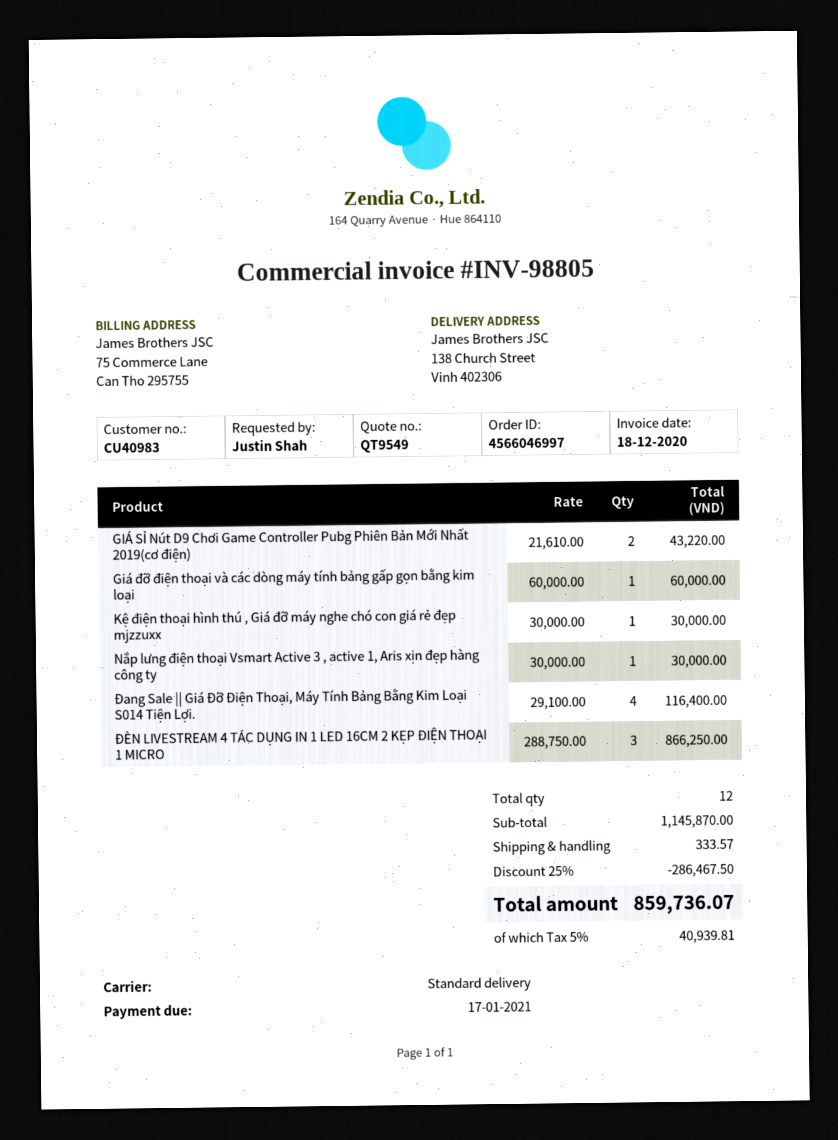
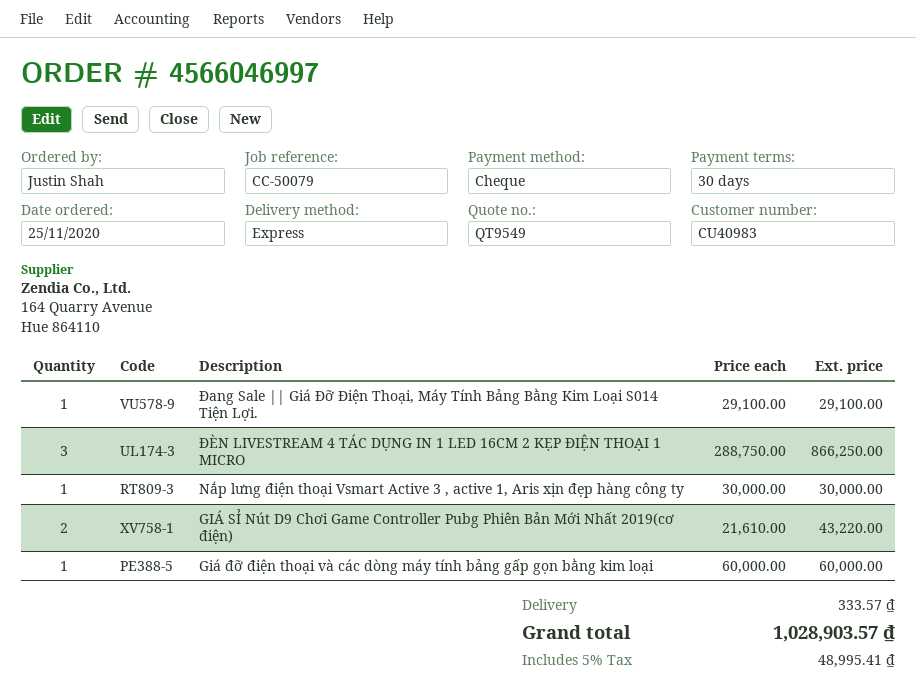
shipping method: standard -> express
Kệ điện thoại hình thú , Giá đỡ máy nghe chó con giá rẻ đẹp mjzzuxx: 1 x 30000.00 = 30000.00 -> none
Đang Sale || Giá Đỡ Điện Thoại, Máy Tính Bảng Bằng Kim Loại S014 Tiện Lợi.: 4 x 29100.00 = 116400.00 -> 1 x 29100.00 = 29100.00
discount: 25% = 286467.50 -> none
tax: 5% = 40939.81 -> 5% = 48995.41
total: 859736.07 -> 1028903.57

